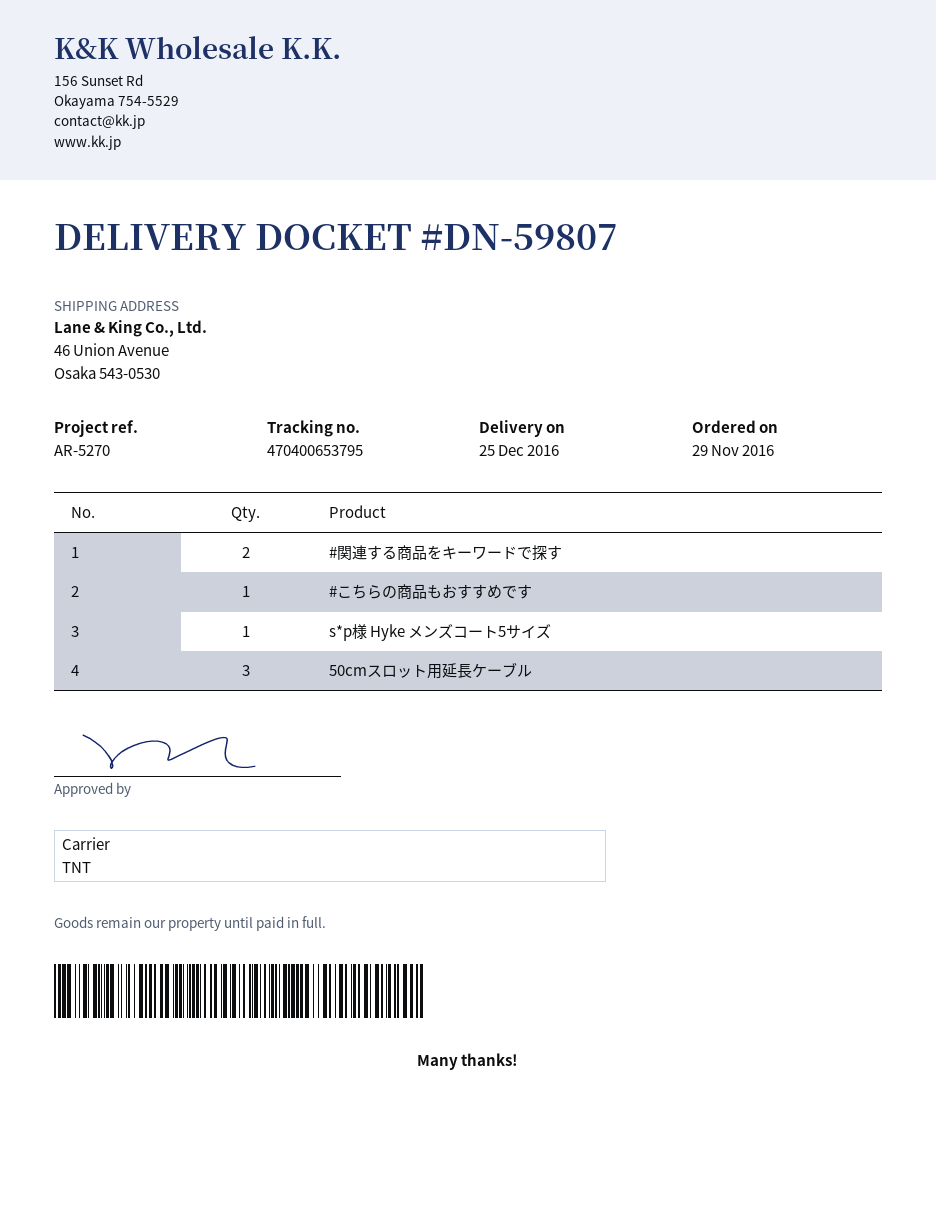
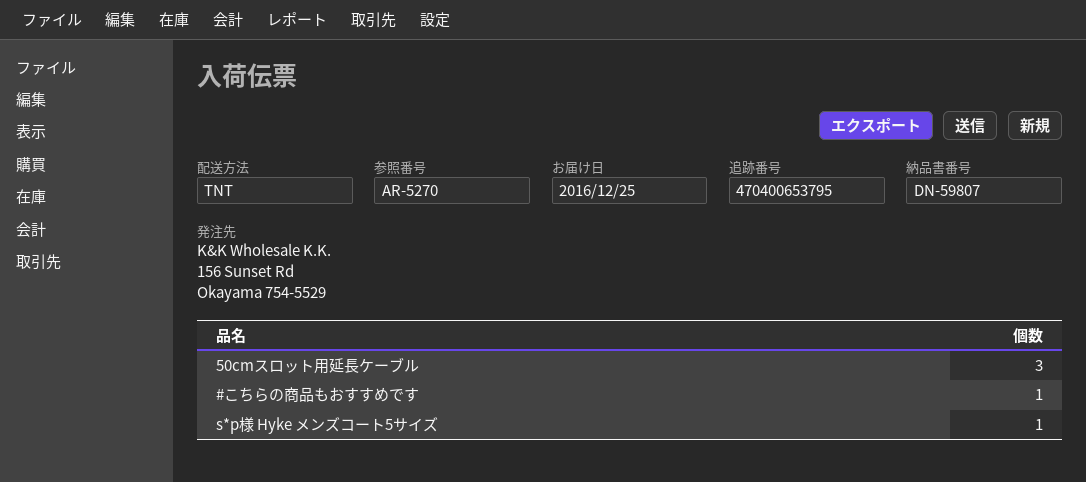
#関連する商品をキーワードで探す: 2 -> none

